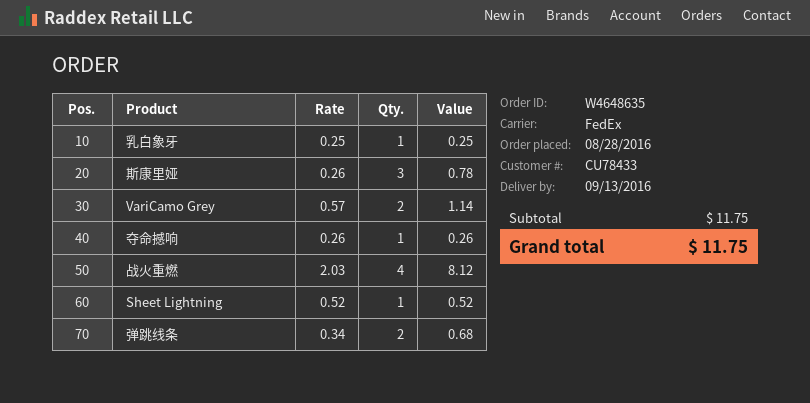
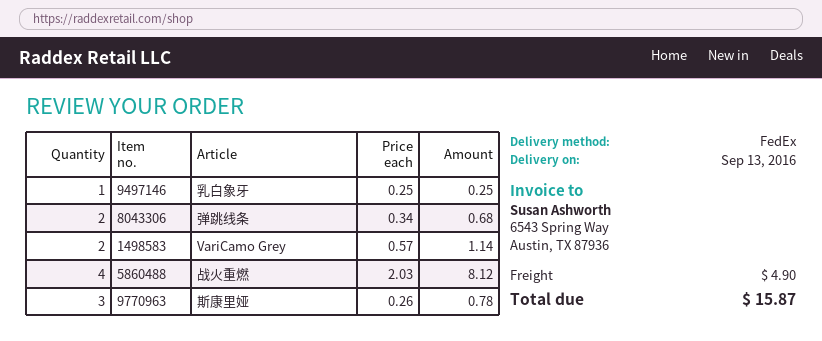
夺命撼响: 1 x 0.26 = 0.26 -> none
Sheet Lightning: 1 x 0.52 = 0.52 -> none
shipping: none -> 4.90
total: 11.75 -> 15.87

